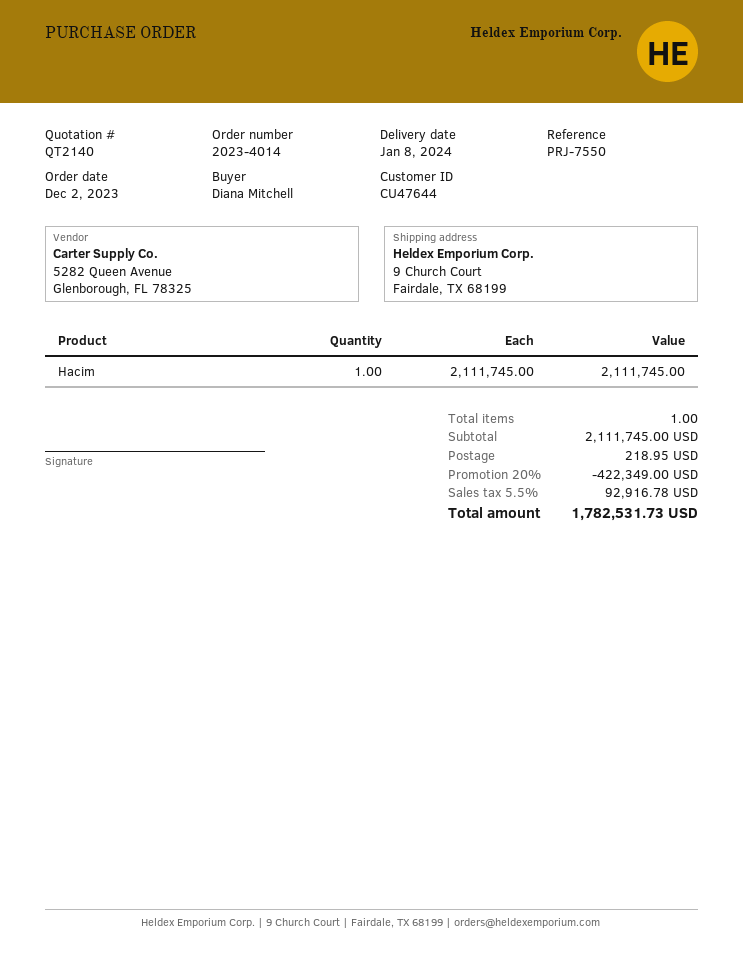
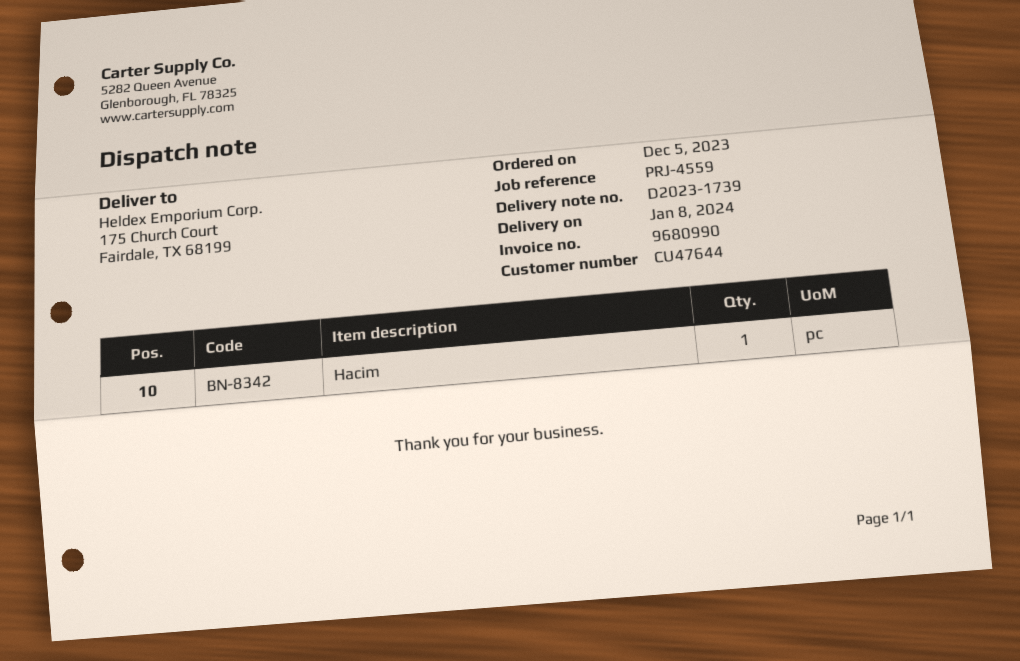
order date: 2023-12-02 -> 2023-12-05
reference: PRJ-7550 -> PRJ-4559
ship to: 9 Church Court, Fairdale, TX 68199 -> 175 Church Court, Fairdale, TX 68199

